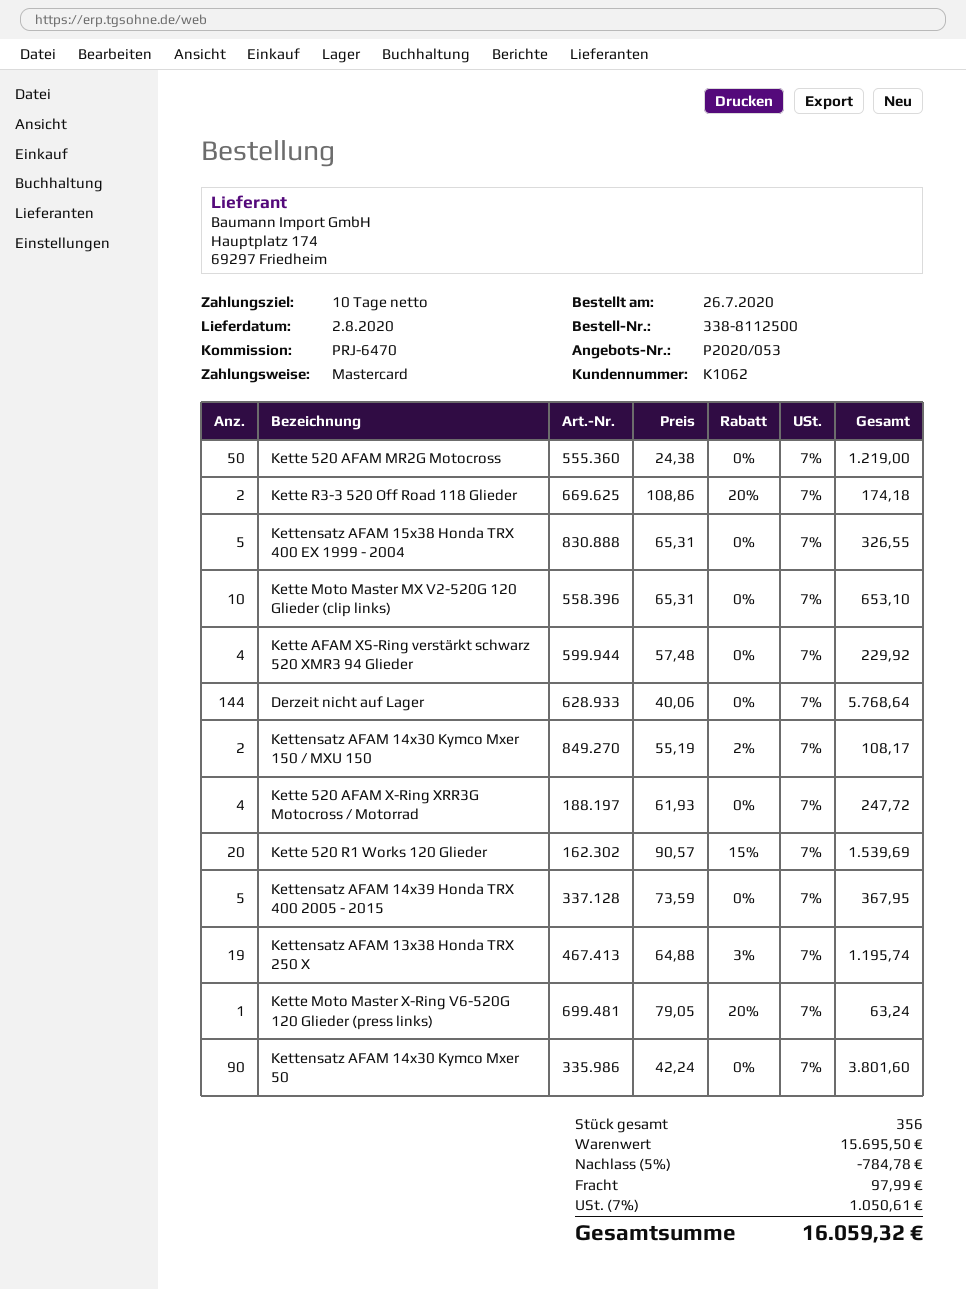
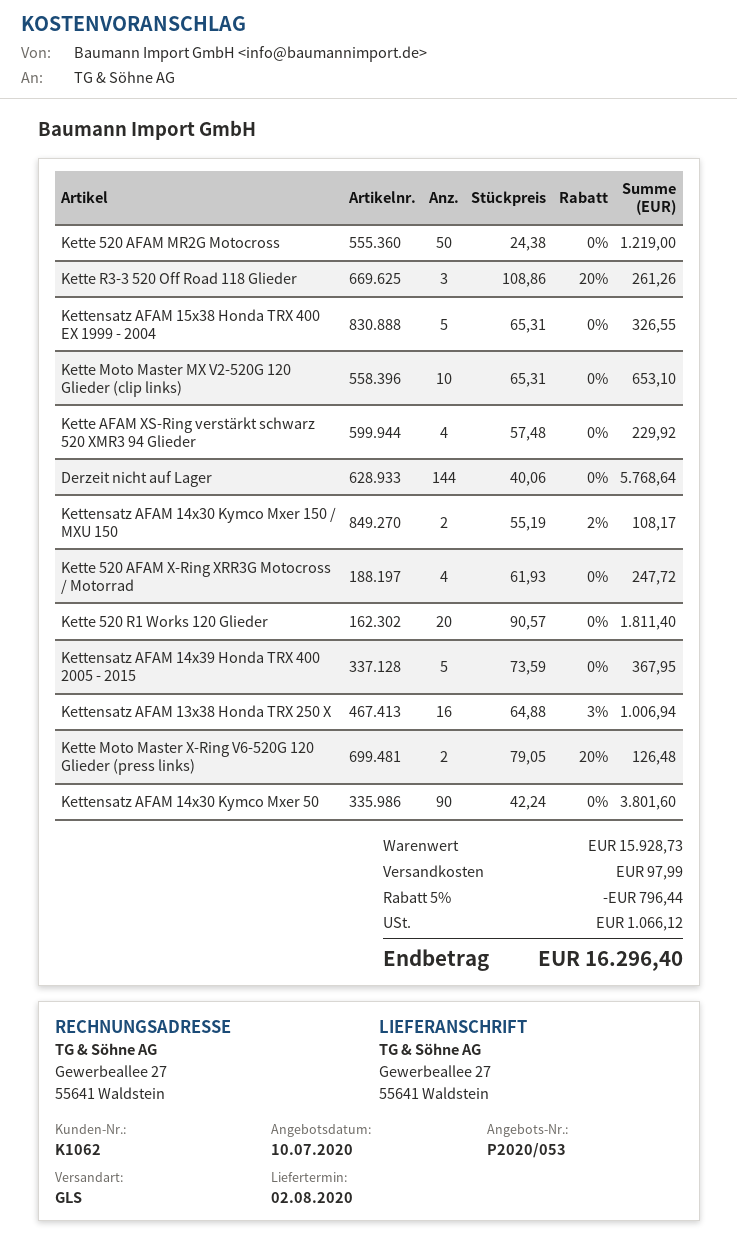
Kette R3-3 520 Off Road 118 Glieder: 2 x 108.86 - 20% = 174.18 -> 3 x 108.86 - 20% = 261.26
Kette 520 R1 Works 120 Glieder: 20 x 90.57 - 15% = 1539.69 -> 20 x 90.57 = 1811.40
Kettensatz AFAM 13x38 Honda TRX 250 X: 19 x 64.88 - 3% = 1195.74 -> 16 x 64.88 - 3% = 1006.94
Kette Moto Master X-Ring V6-520G 120 Glieder (press links): 1 x 79.05 - 20% = 63.24 -> 2 x 79.05 - 20% = 126.48
subtotal: 15695.50 -> 15928.73
discount: 5% = 784.78 -> 5% = 796.44
tax: 1050.61 -> 1066.12
total: 16059.32 -> 16296.40

